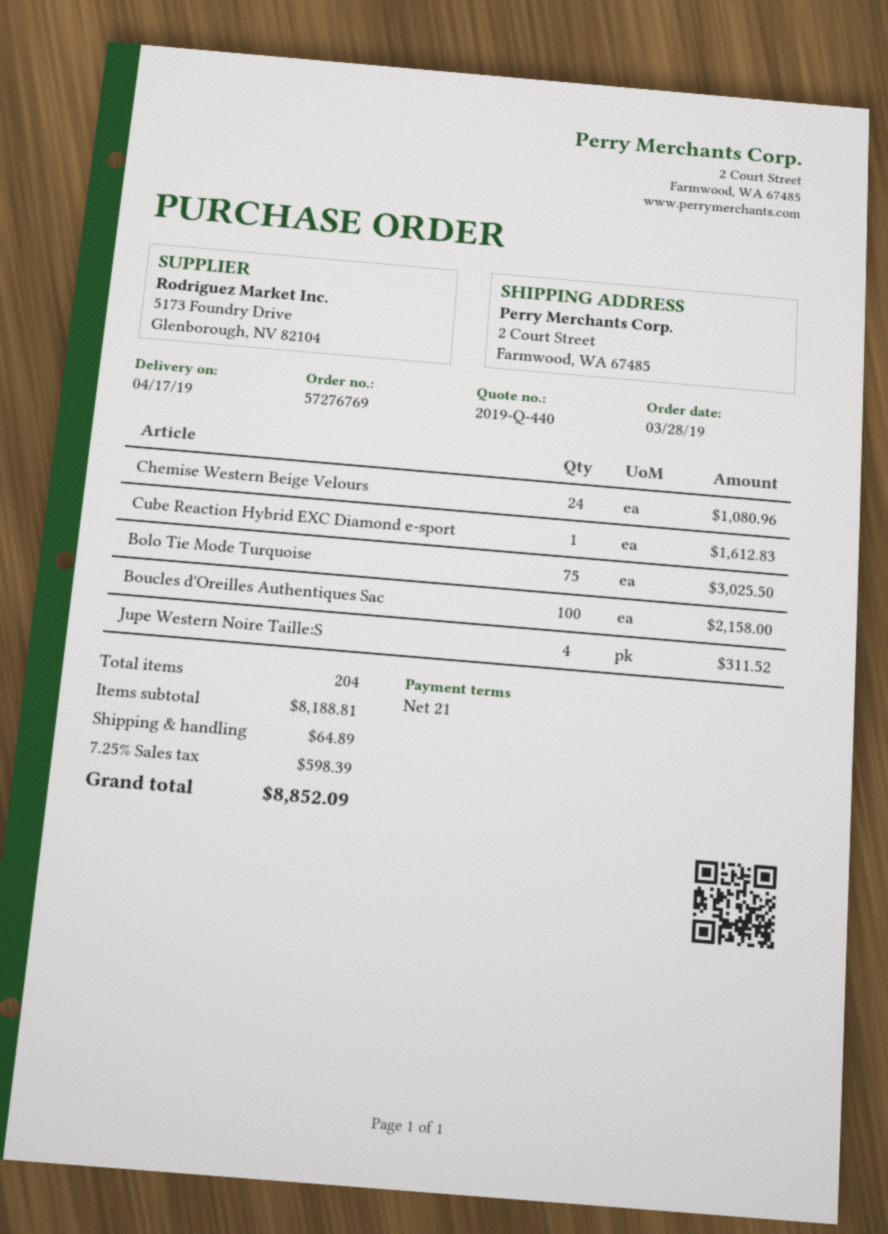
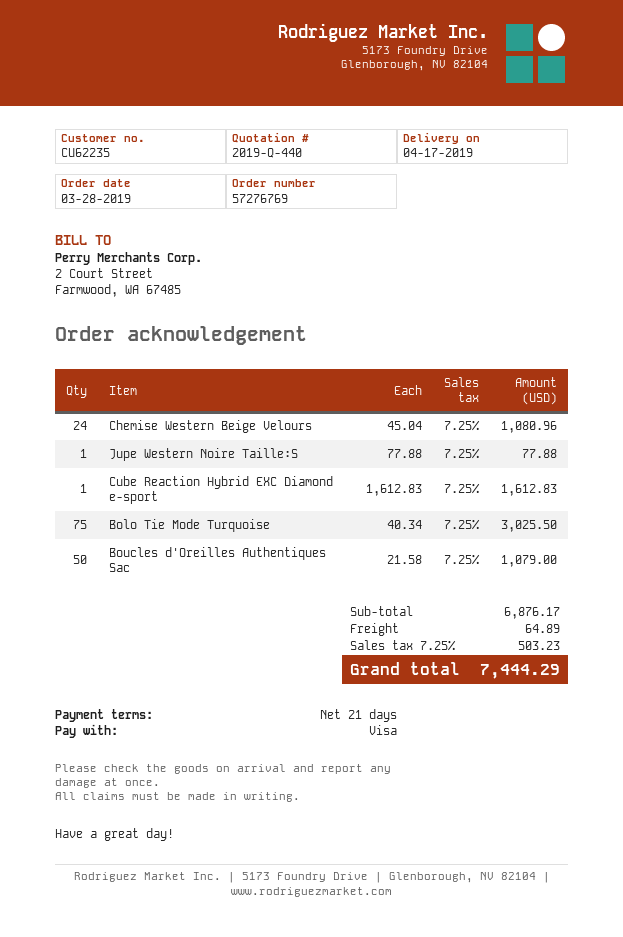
Boucles d'Oreilles Authentiques Sac: 100 for 2158.00 -> 50 for 1079.00
Jupe Western Noire Taille:S: 4 for 311.52 -> 1 for 77.88
subtotal: 8188.81 -> 6876.17
tax: 7.25% = 598.39 -> 7.25% = 503.23
total: 8852.09 -> 7444.29

